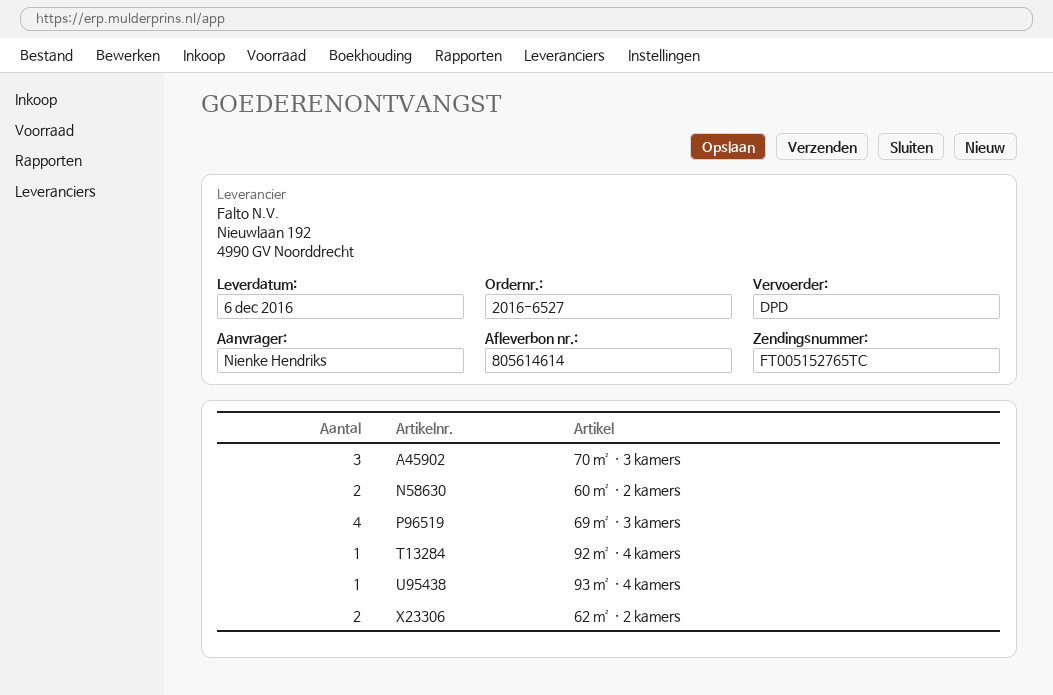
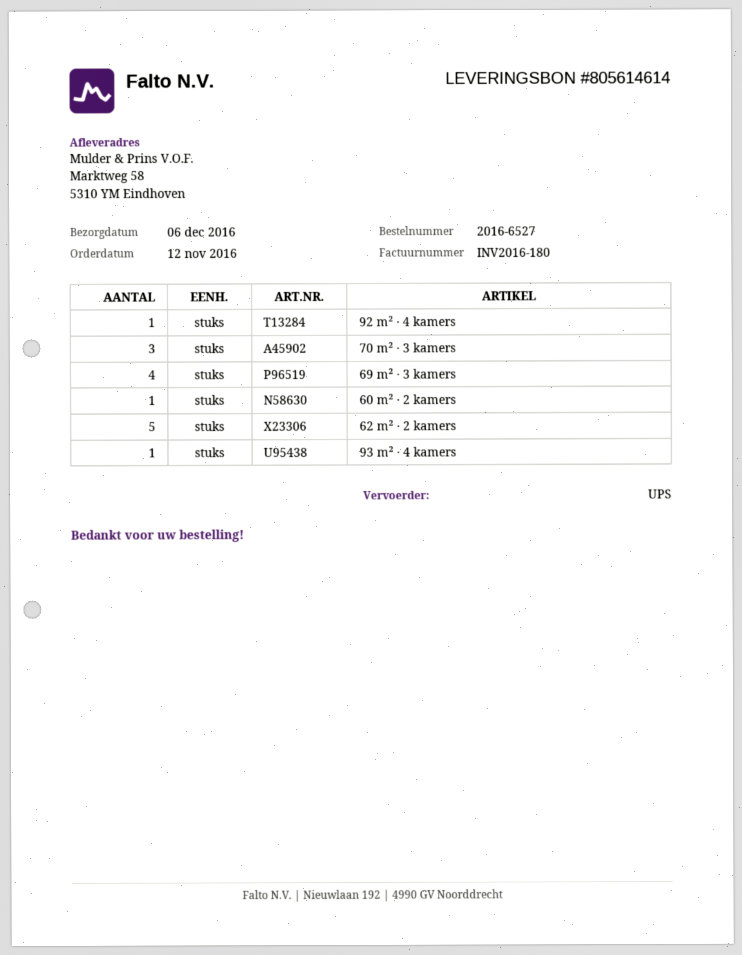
shipping method: DPD -> UPS
60 m² · 2 kamers: 2 -> 1
62 m² · 2 kamers: 2 -> 5

